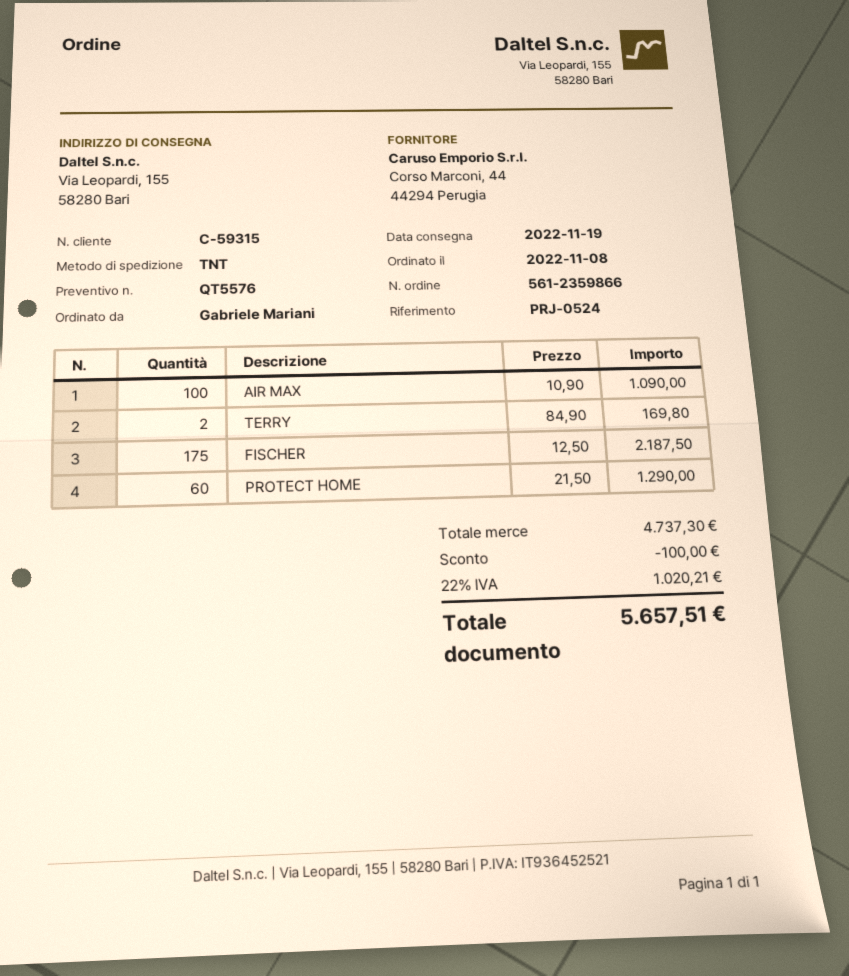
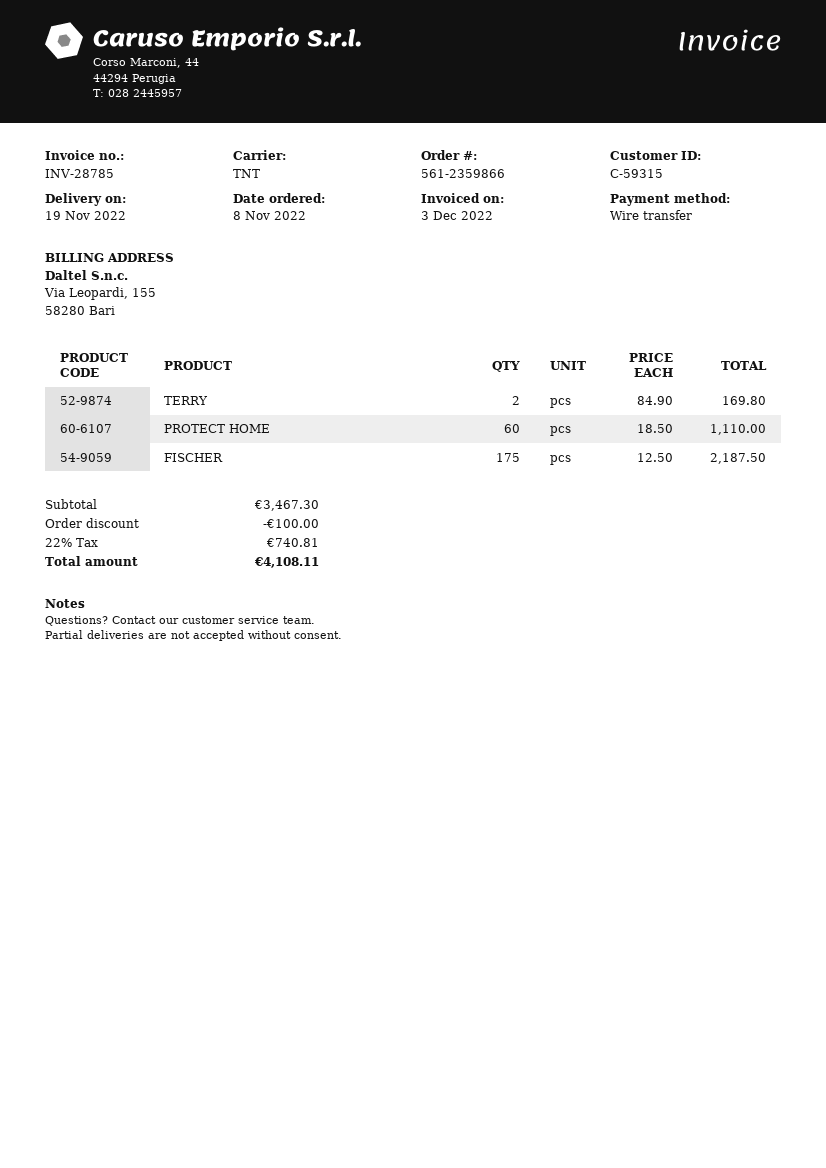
AIR MAX: 100 x 10.90 = 1090.00 -> none
PROTECT HOME: 60 x 21.50 = 1290.00 -> 60 x 18.50 = 1110.00
subtotal: 4737.30 -> 3467.30
tax: 22% = 1020.21 -> 22% = 740.81
total: 5657.51 -> 4108.11

